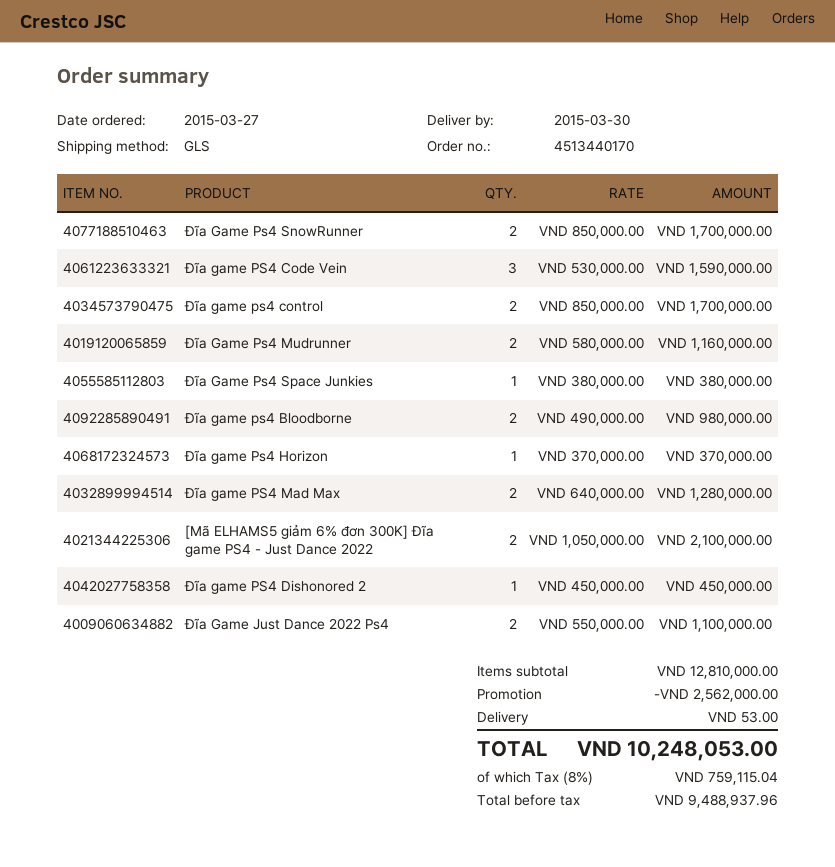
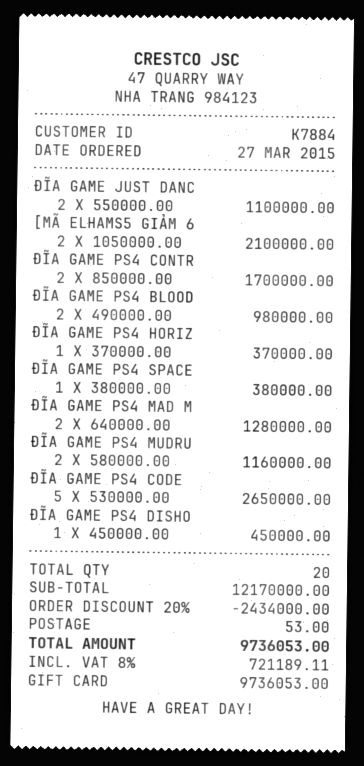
Đĩa Game Ps4 SnowRunner: 2 x 850000.00 = 1700000.00 -> none
Đĩa game PS4 Code Vein: 3 x 530000.00 = 1590000.00 -> 5 x 530000.00 = 2650000.00
subtotal: 12810000.00 -> 12170000.00
discount: 2562000.00 -> 2434000.00
tax: 8% = 759115.04 -> 8% = 721189.11
total: 10248053.00 -> 9736053.00

